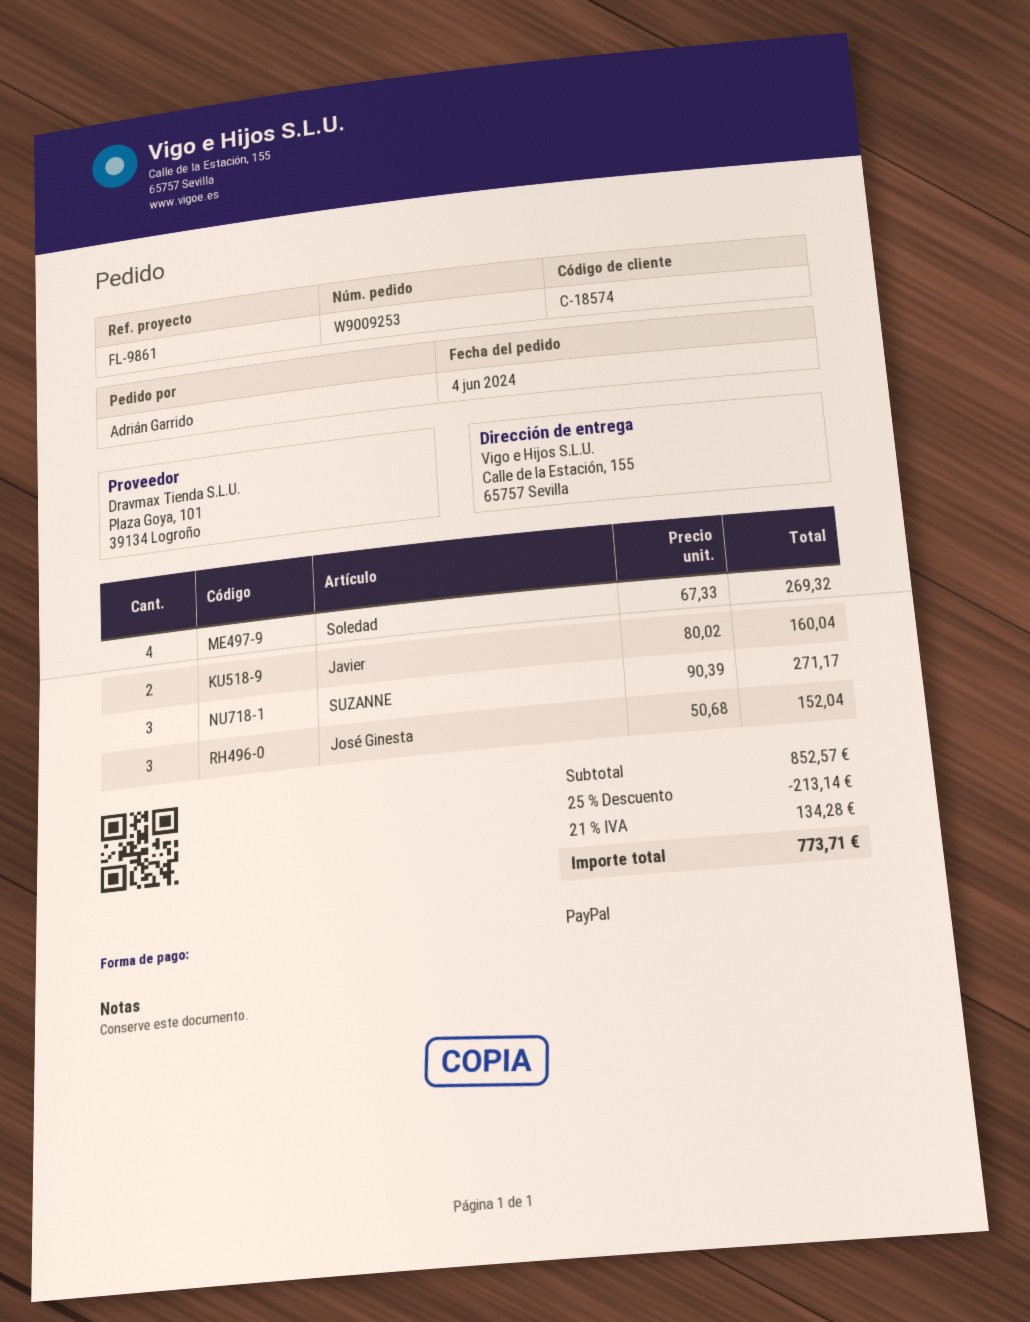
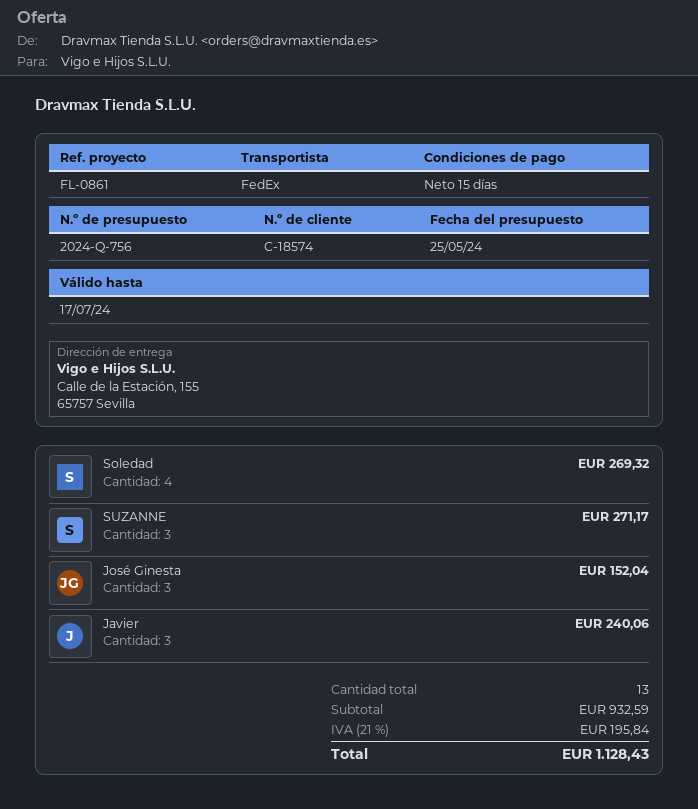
reference: FL-9861 -> FL-0861
Javier: 2 for 160.04 -> 3 for 240.06
subtotal: 852.57 -> 932.59
discount: 25% = 213.14 -> none
tax: 21% = 134.28 -> 21% = 195.84
total: 773.71 -> 1128.43

